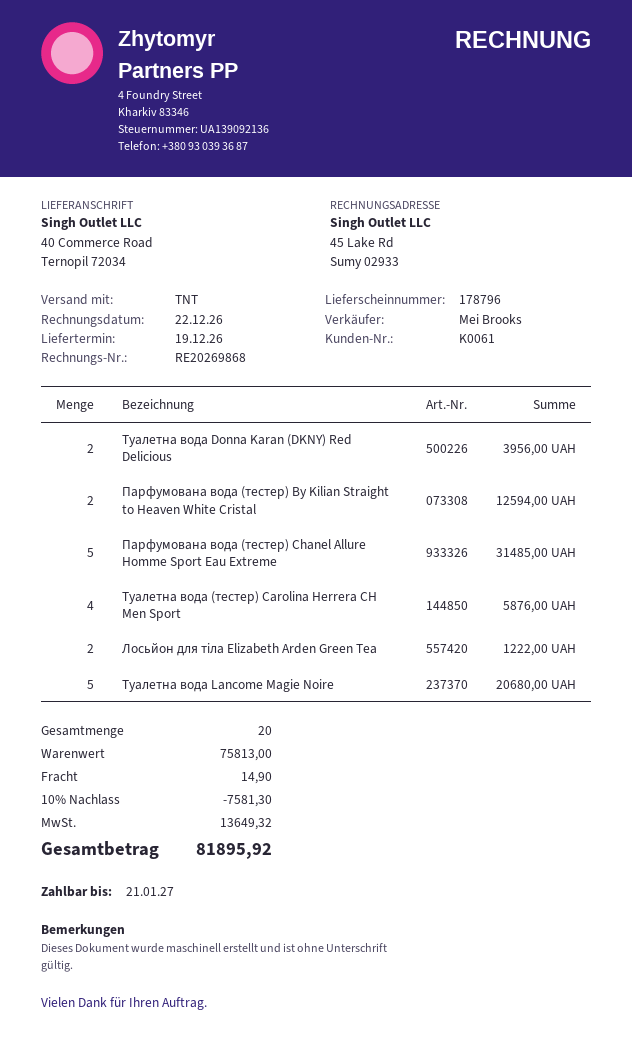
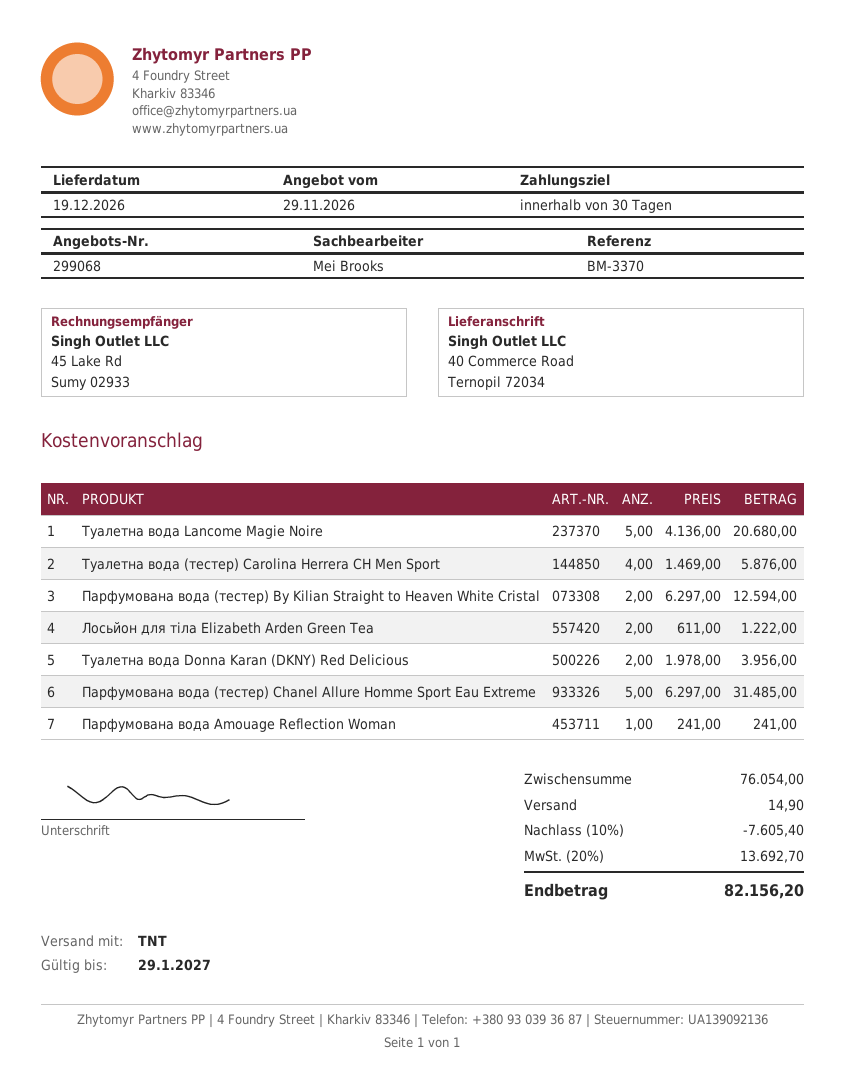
Парфумована вода Amouage Reflection Woman: none -> 1 for 241.00
subtotal: 75813.00 -> 76054.00
discount: 10% = 7581.30 -> 10% = 7605.40
tax: 13649.32 -> 13692.70
total: 81895.92 -> 82156.20

